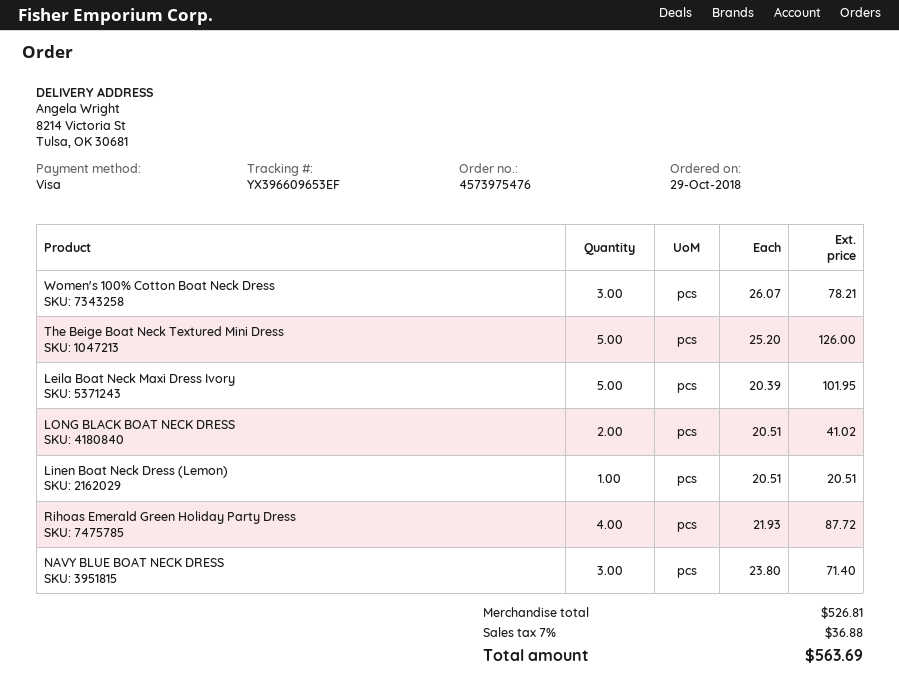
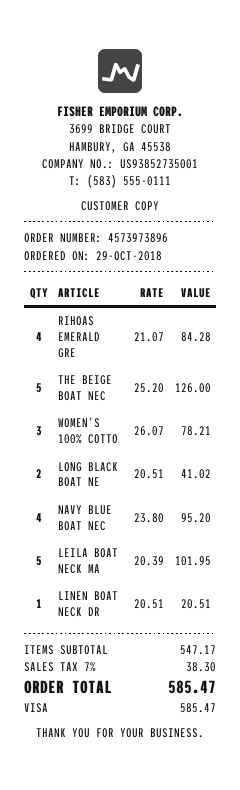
order number: 4573975476 -> 4573973896
Rihoas Emerald Green Holiday Party Dress: 4 x 21.93 = 87.72 -> 4 x 21.07 = 84.28
NAVY BLUE BOAT NECK DRESS: 3 x 23.80 = 71.40 -> 4 x 23.80 = 95.20
subtotal: 526.81 -> 547.17
tax: 7% = 36.88 -> 7% = 38.30
total: 563.69 -> 585.47

